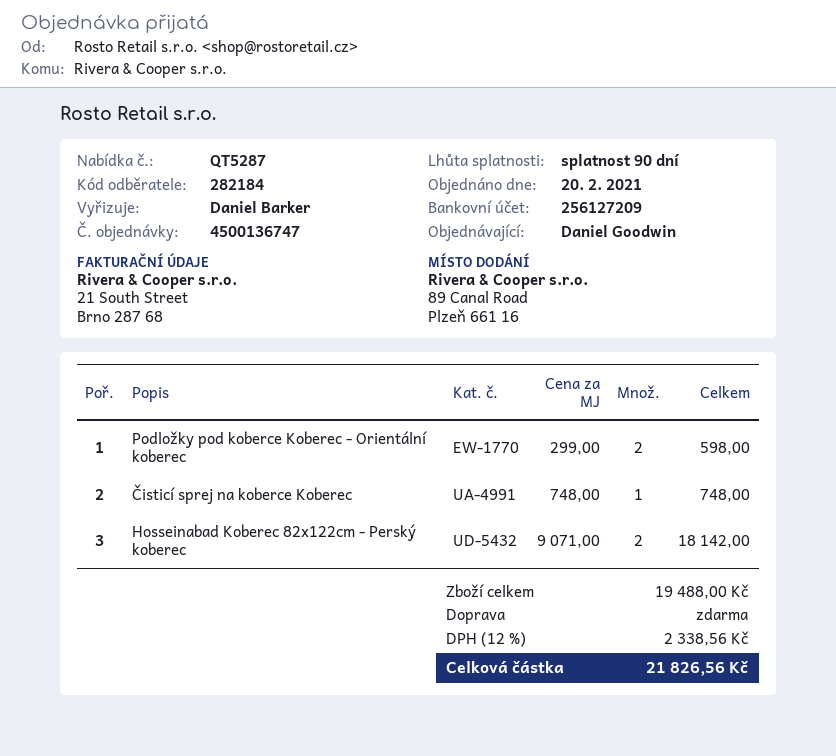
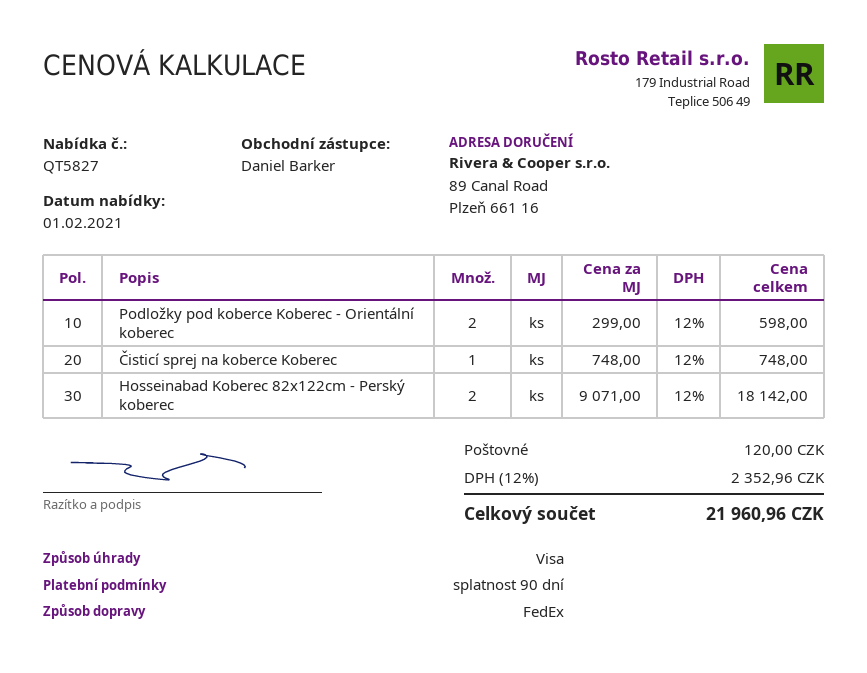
quote number: QT5287 -> QT5827
shipping: 0.00 -> 120.00
tax: 12% = 2338.56 -> 12% = 2352.96
total: 21826.56 -> 21960.96

